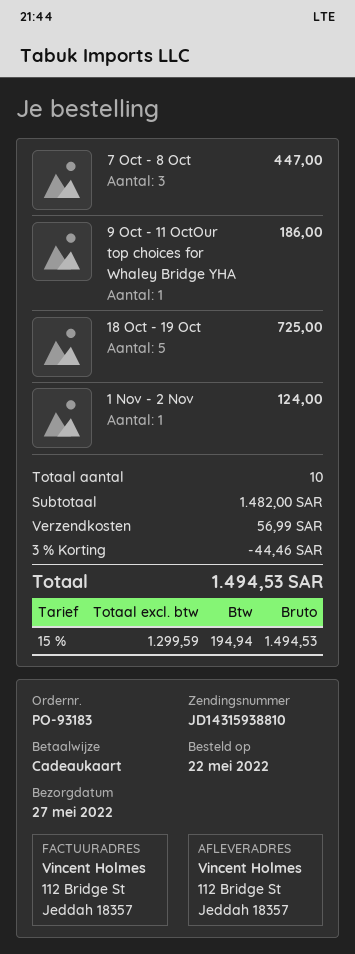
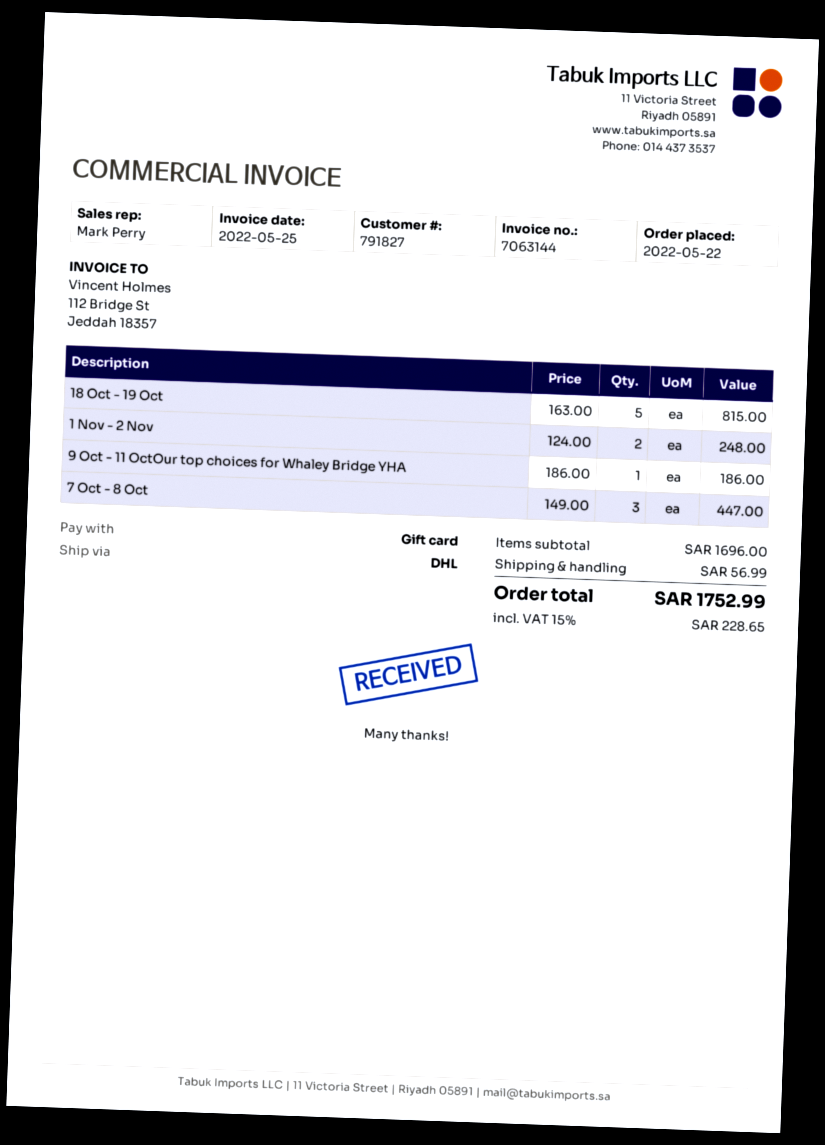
18 Oct - 19 Oct: 5 for 725.00 -> 5 for 815.00
1 Nov - 2 Nov: 1 for 124.00 -> 2 for 248.00
subtotal: 1482.00 -> 1696.00
discount: 3% = 44.46 -> none
tax: 15% = 194.94 -> 15% = 228.65
total: 1494.53 -> 1752.99

